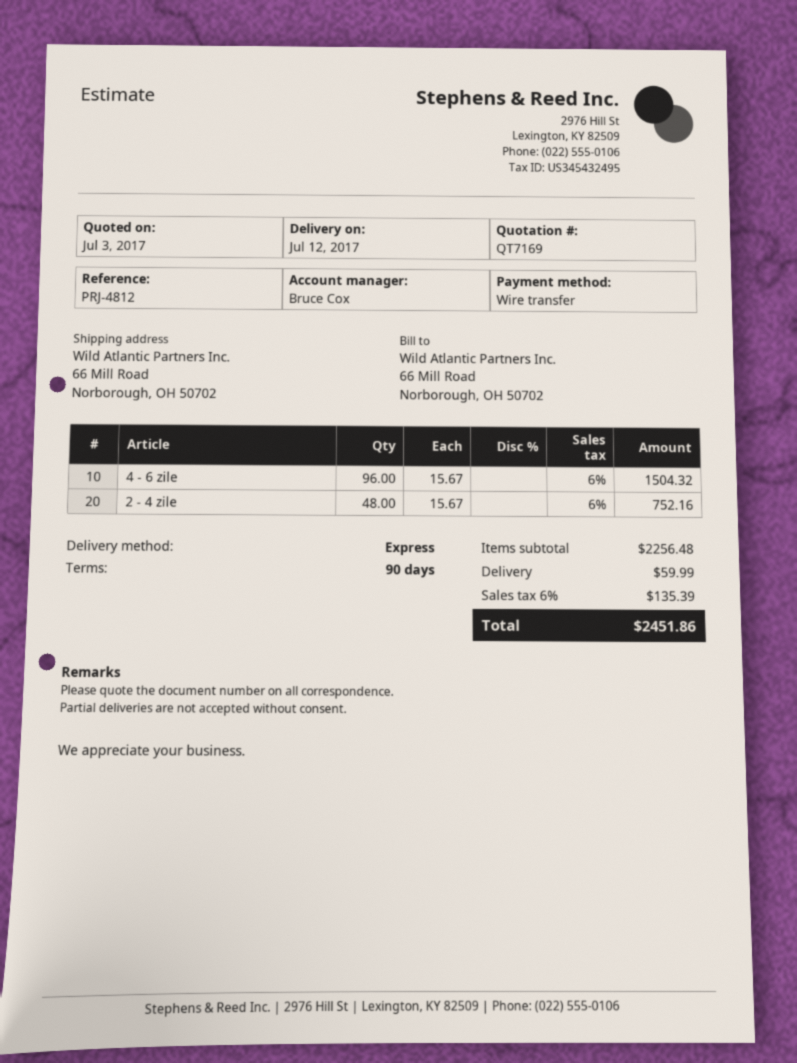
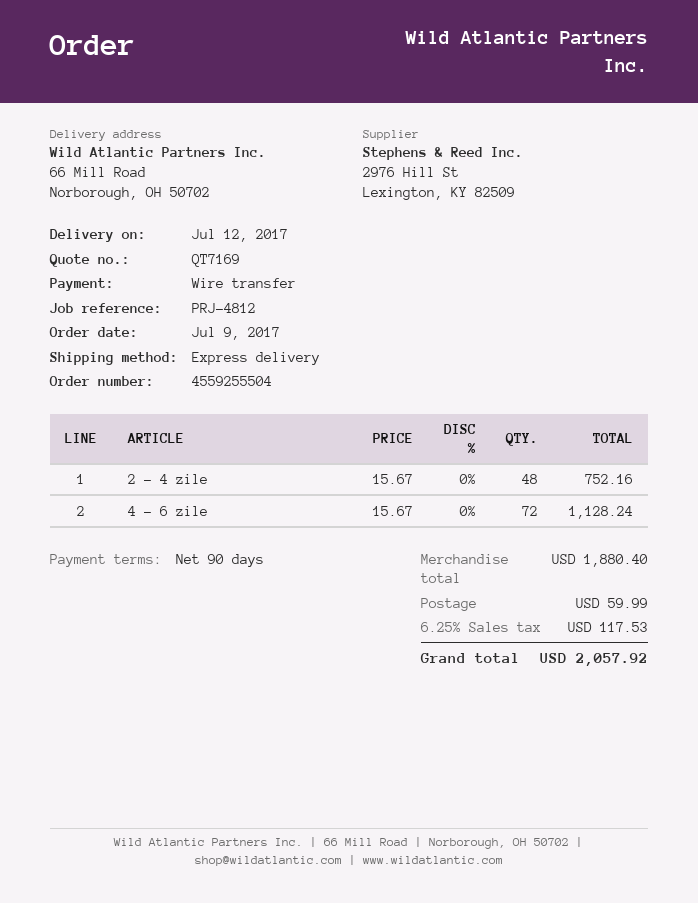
4 - 6 zile: 96 x 15.67 = 1504.32 -> 72 x 15.67 = 1128.24
subtotal: 2256.48 -> 1880.40
tax: 6% = 135.39 -> 6.25% = 117.53
total: 2451.86 -> 2057.92

